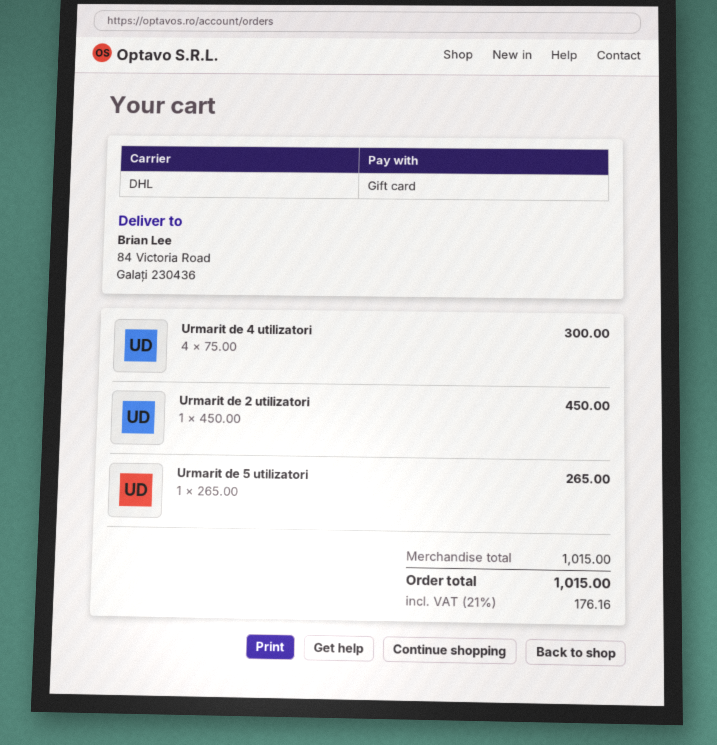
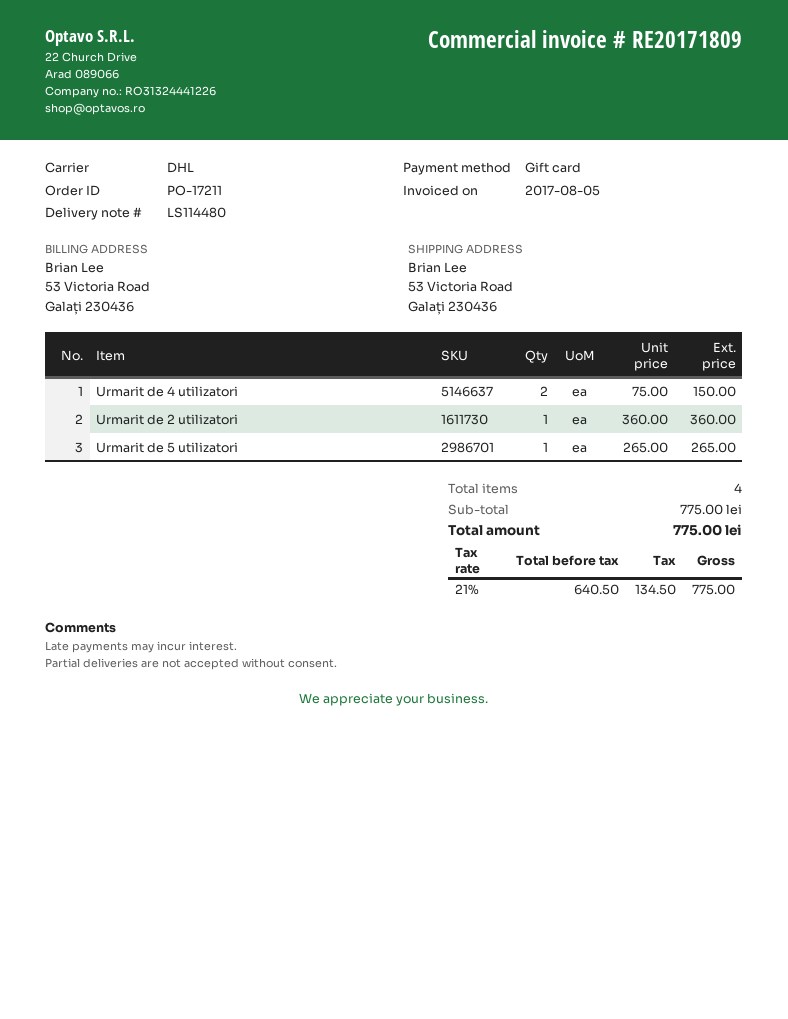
ship to: 84 Victoria Road, Galați 230436 -> 53 Victoria Road, Galați 230436
Urmarit de 4 utilizatori: 4 x 75.00 = 300.00 -> 2 x 75.00 = 150.00
Urmarit de 2 utilizatori: 1 x 450.00 = 450.00 -> 1 x 360.00 = 360.00
subtotal: 1015.00 -> 775.00
tax: 21% = 176.16 -> 21% = 134.50
total: 1015.00 -> 775.00

